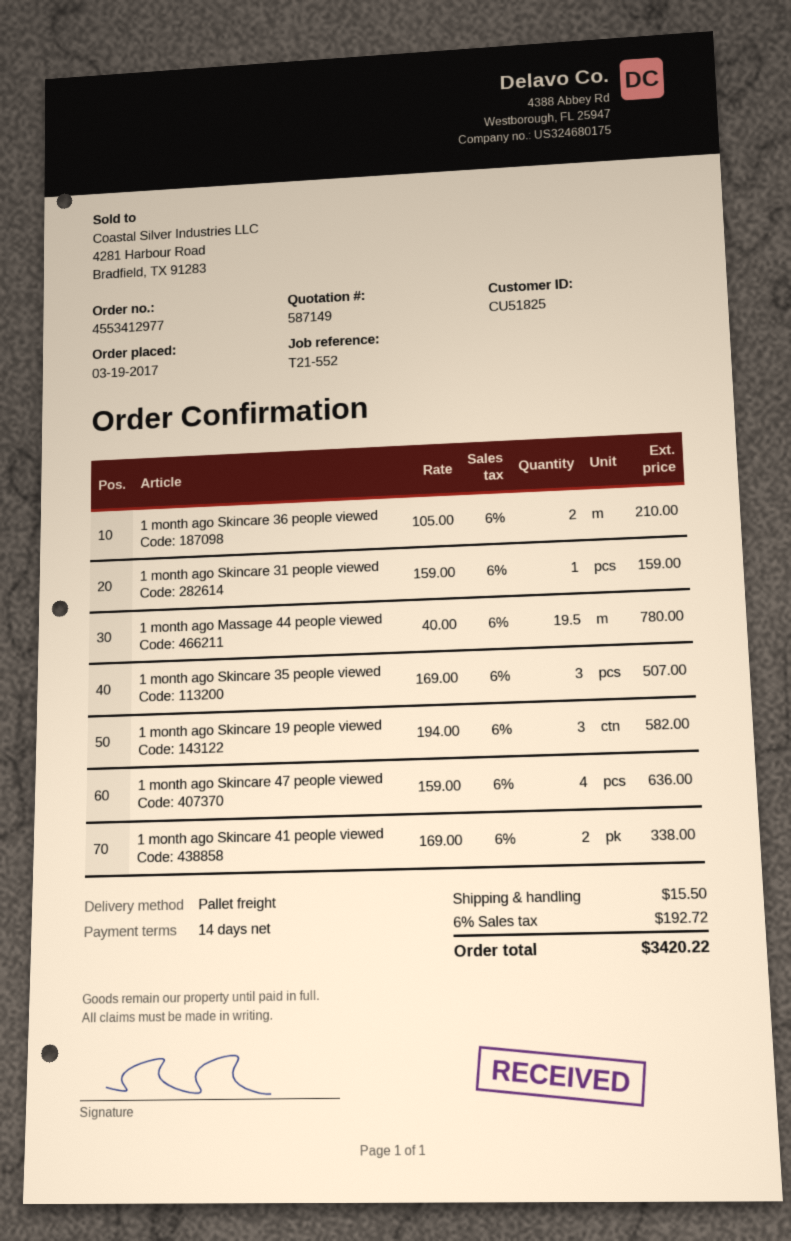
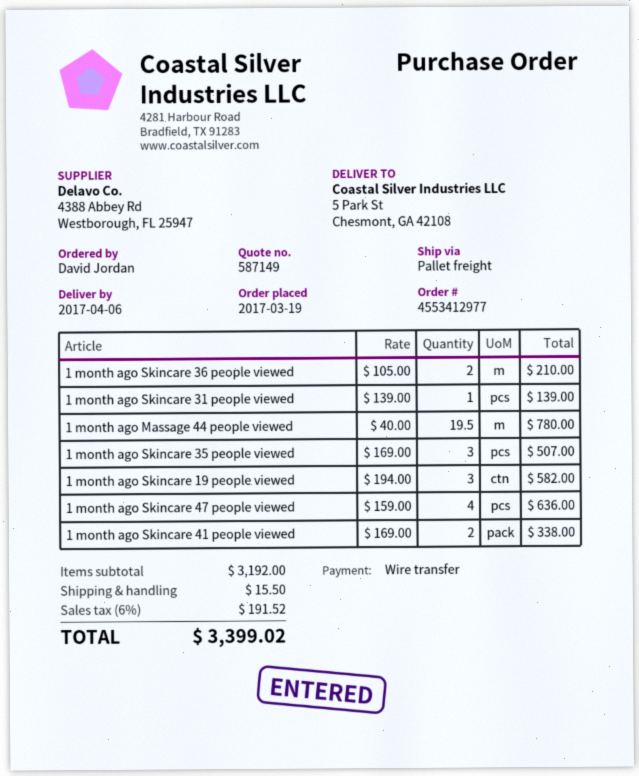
1 month ago Skincare 31 people viewed: 1 x 159.00 = 159.00 -> 1 x 139.00 = 139.00
tax: 6% = 192.72 -> 6% = 191.52
total: 3420.22 -> 3399.02

